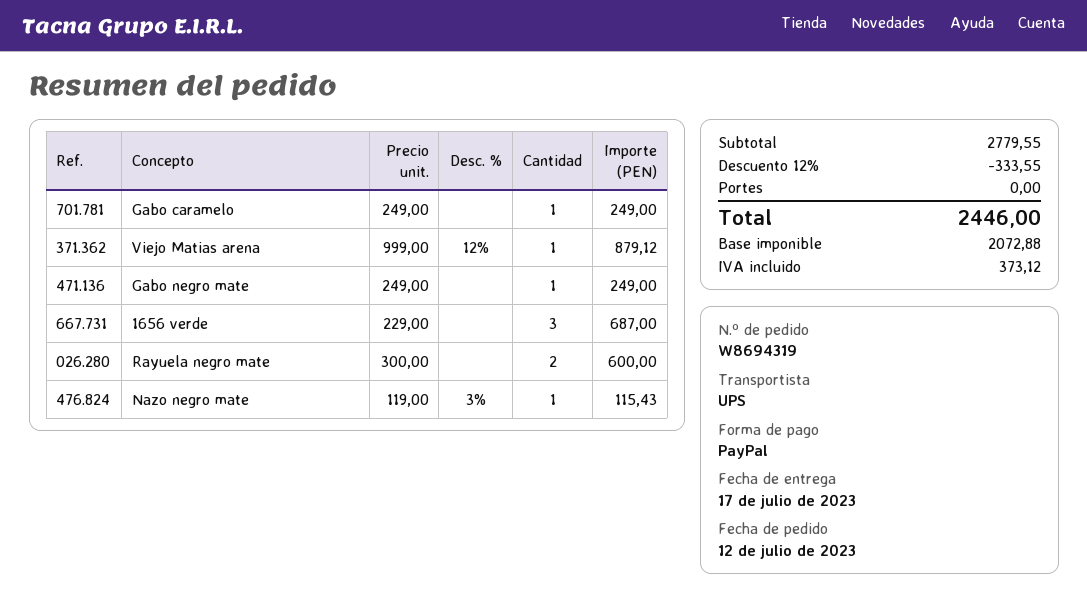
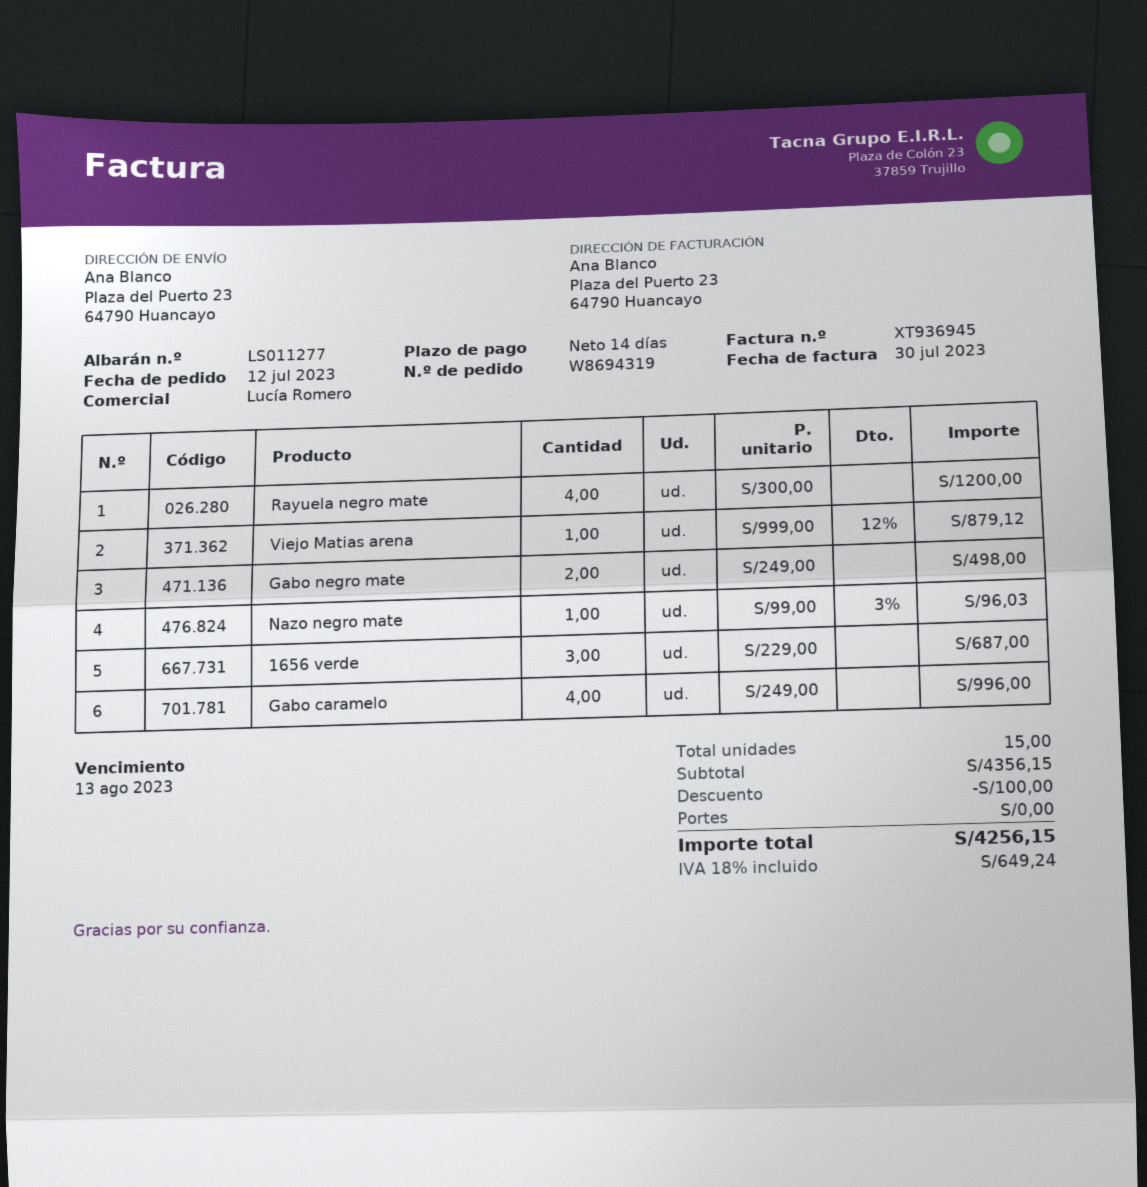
Gabo caramelo: 1 x 249.00 = 249.00 -> 4 x 249.00 = 996.00
Gabo negro mate: 1 x 249.00 = 249.00 -> 2 x 249.00 = 498.00
Rayuela negro mate: 2 x 300.00 = 600.00 -> 4 x 300.00 = 1200.00
Nazo negro mate: 1 x 119.00 - 3% = 115.43 -> 1 x 99.00 - 3% = 96.03
subtotal: 2779.55 -> 4356.15
discount: 333.55 -> 100.00
tax: 373.12 -> 649.24
total: 2446.00 -> 4256.15

